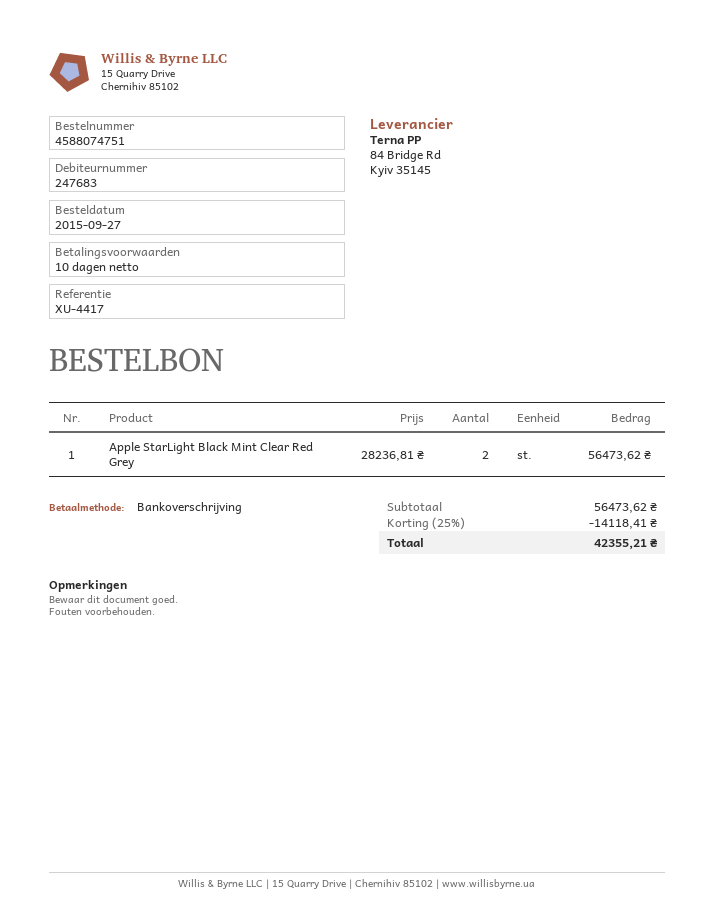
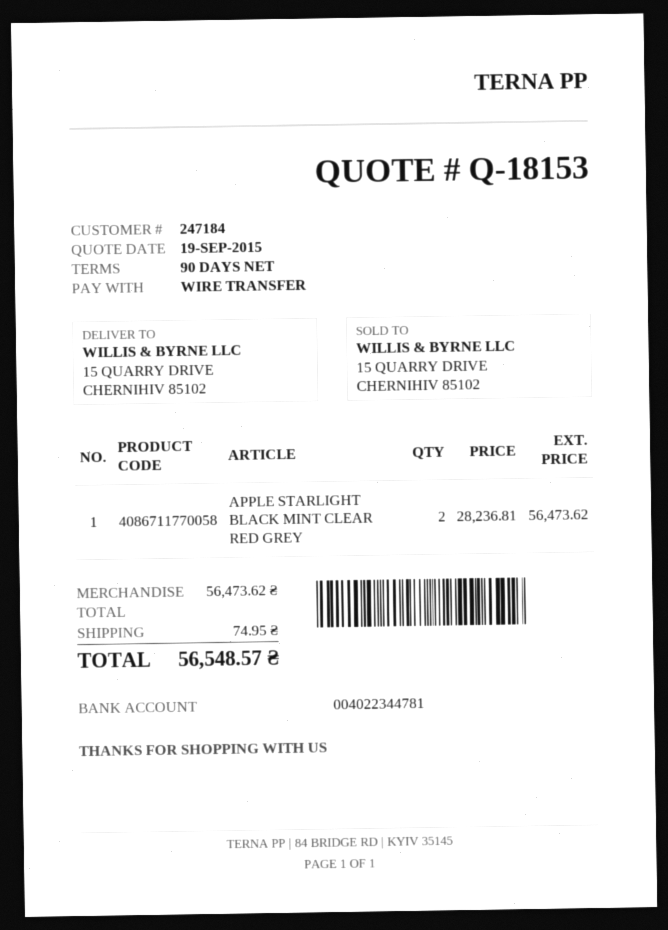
payment terms: 10 days -> 90 days
customer number: 247683 -> 247184
discount: 25% = 14118.41 -> none
shipping: none -> 74.95
total: 42355.21 -> 56548.57

